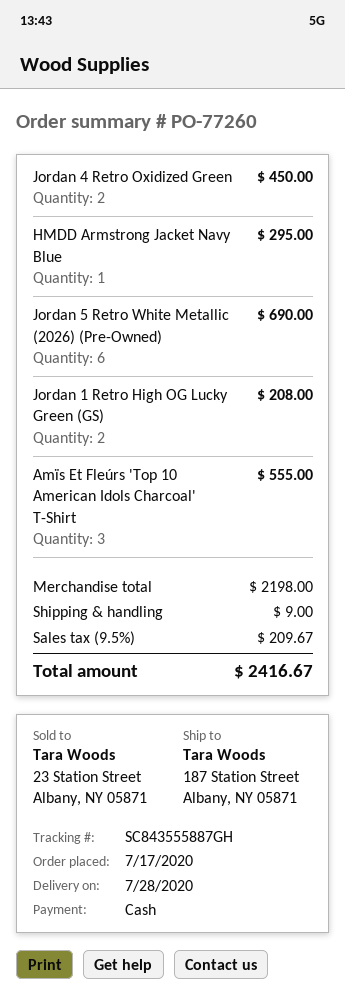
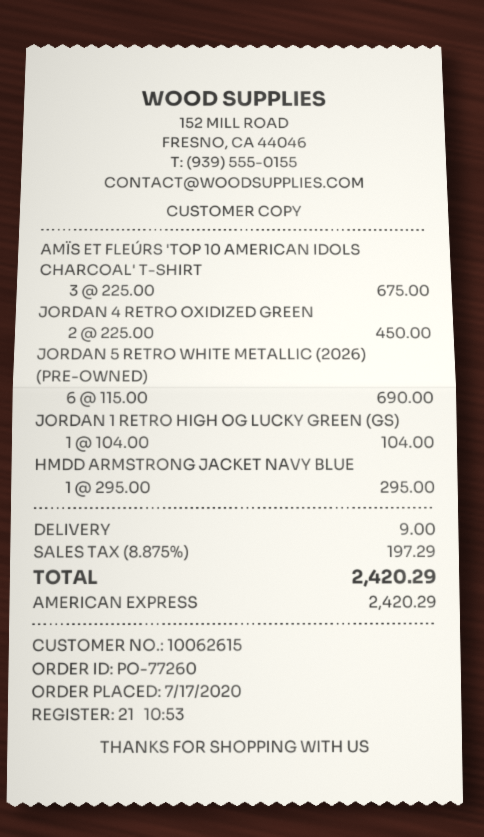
payment method: cash -> American Express
Jordan 1 Retro High OG Lucky Green (GS): 2 for 208.00 -> 1 for 104.00
Amïs Et Fleúrs 'Top 10 American Idols Charcoal' T-Shirt: 3 for 555.00 -> 3 for 675.00
tax: 9.5% = 209.67 -> 8.875% = 197.29
total: 2416.67 -> 2420.29

